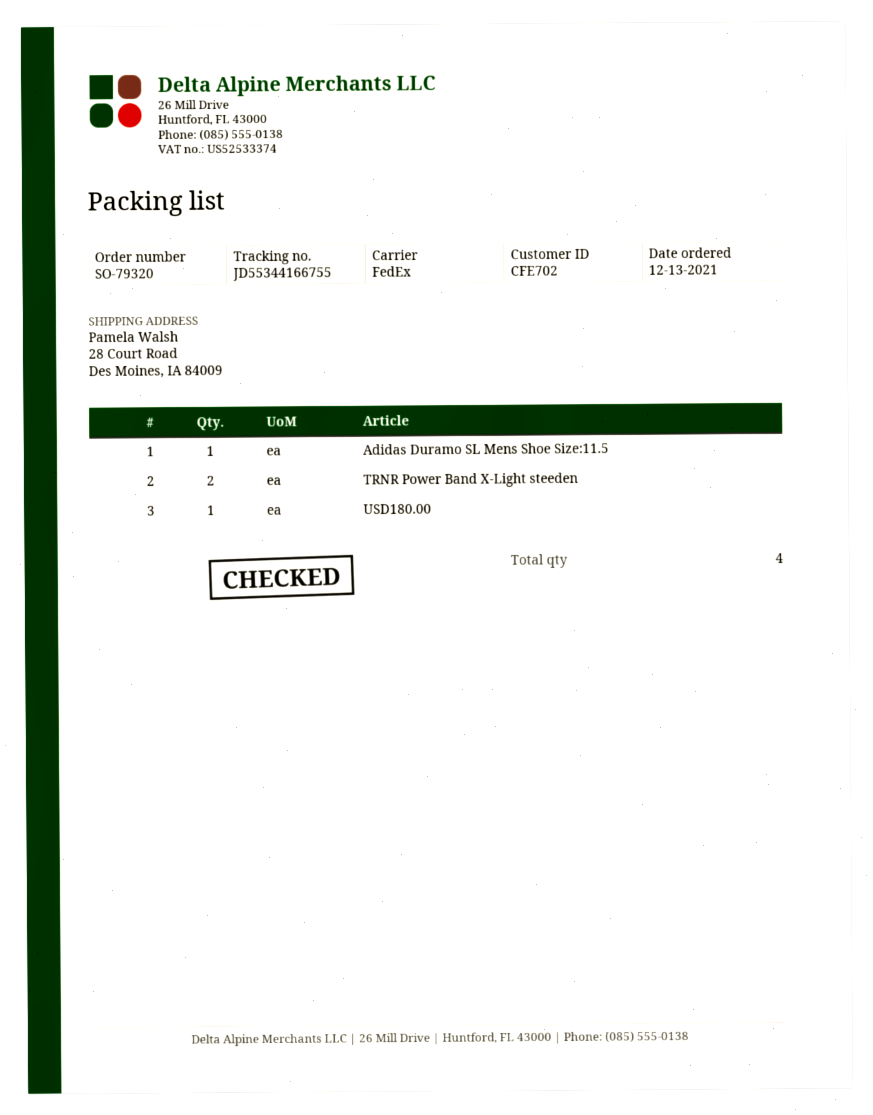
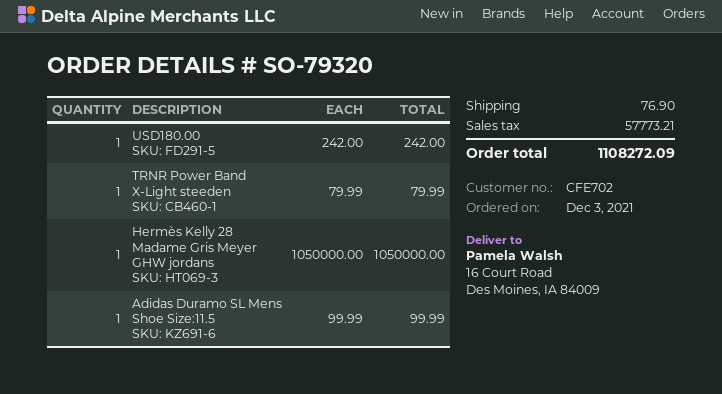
order date: 2021-12-13 -> 2021-12-03
ship to: 28 Court Road, Des Moines, IA 84009 -> 16 Court Road, Des Moines, IA 84009
TRNR Power Band X-Light steeden: 2 -> 1
Hermès Kelly 28 Madame Gris Meyer GHW jordans: none -> 1

